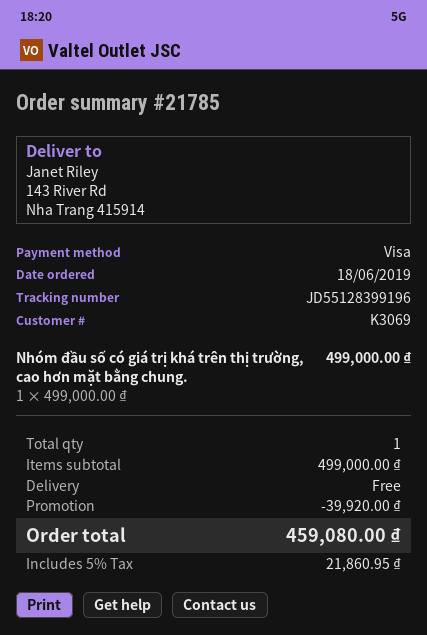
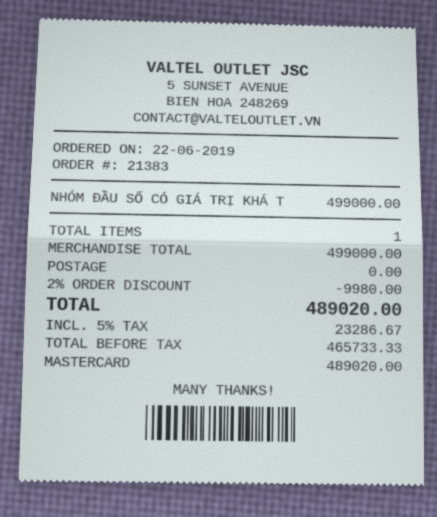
order number: 21785 -> 21383
order date: 2019-06-18 -> 2019-06-22
payment method: Visa -> Mastercard
discount: 39920.00 -> 9980.00
tax: 5% = 21860.95 -> 5% = 23286.67
total: 459080.00 -> 489020.00

